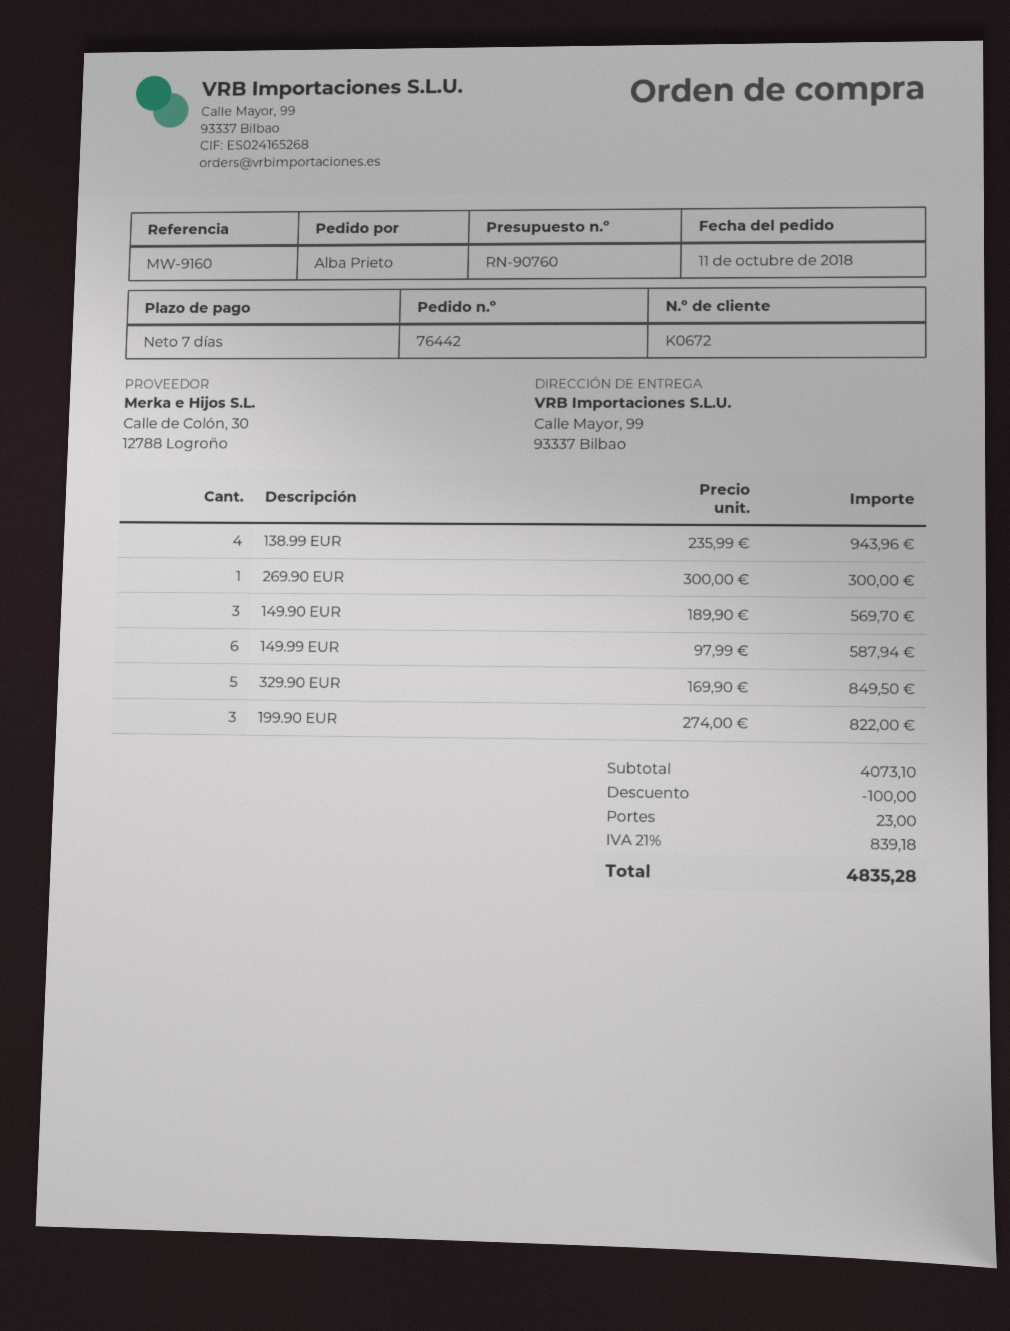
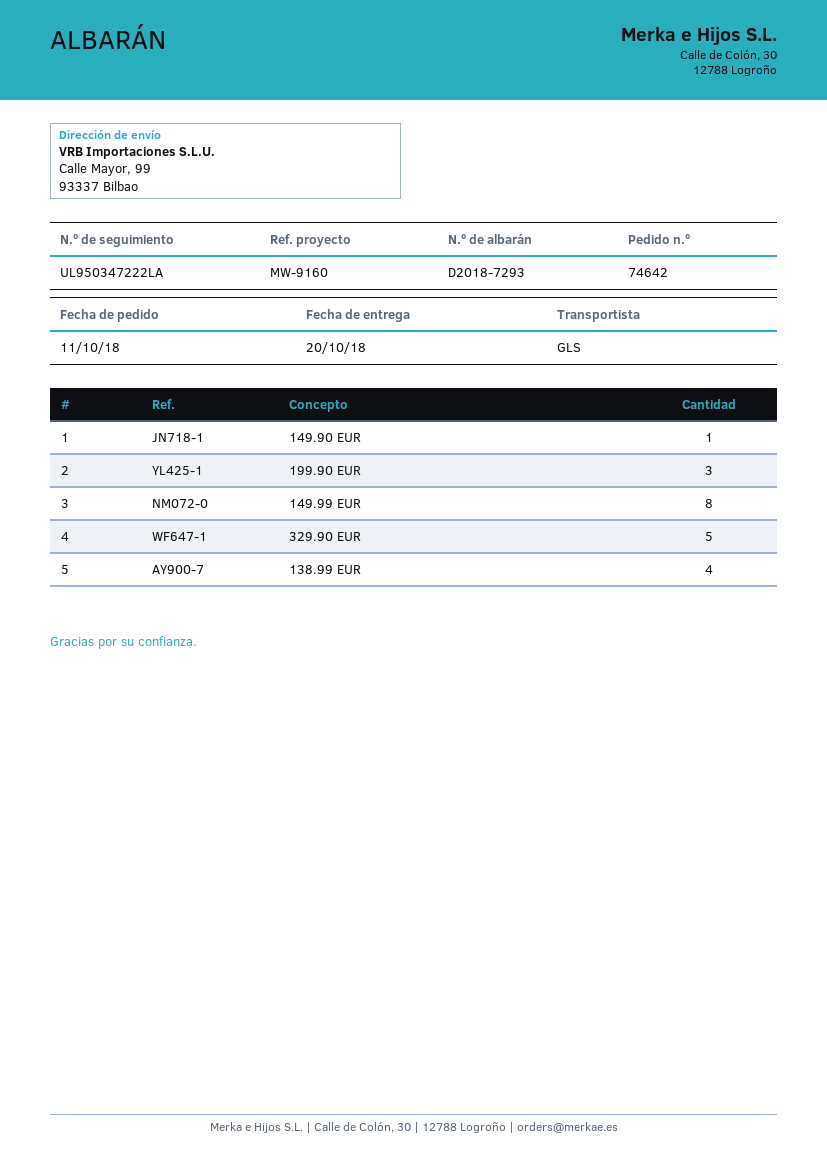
order number: 76442 -> 74642
269.90 EUR: 1 -> none
149.90 EUR: 3 -> 1
149.99 EUR: 6 -> 8

